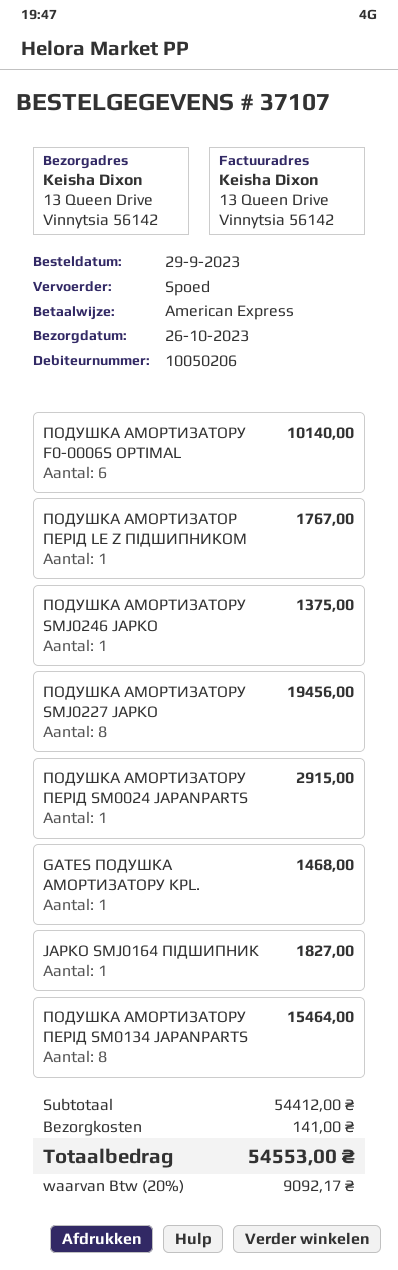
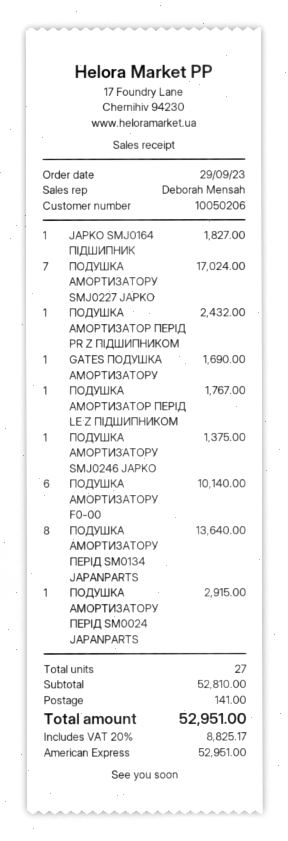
ПОДУШКА АМОРТИЗАТОРУ SMJ0227 JAPKO: 8 for 19456.00 -> 7 for 17024.00
GATES ПОДУШКА АМОРТИЗАТОРУ KPL.: 1 for 1468.00 -> 1 for 1690.00
ПОДУШКА АМОРТИЗАТОРУ ПЕРІД SM0134 JAPANPARTS: 8 for 15464.00 -> 8 for 13640.00
ПОДУШКА АМОРТИЗАТОР ПЕРІД PR Z ПІДШИПНИКОМ: none -> 1 for 2432.00
subtotal: 54412.00 -> 52810.00
tax: 20% = 9092.17 -> 20% = 8825.17
total: 54553.00 -> 52951.00

